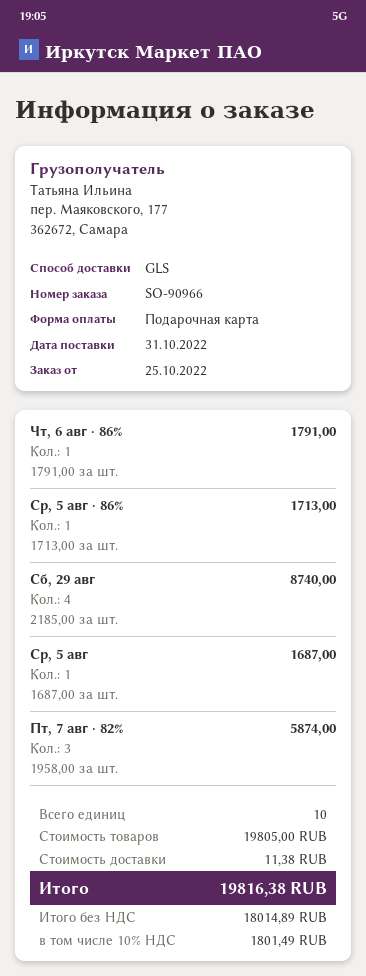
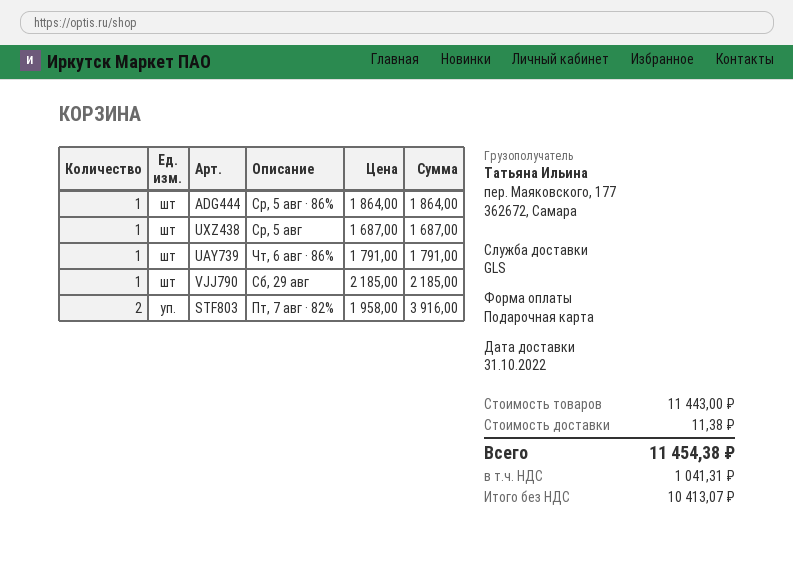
Ср, 5 авг · 86%: 1 x 1713.00 = 1713.00 -> 1 x 1864.00 = 1864.00
Сб, 29 авг: 4 x 2185.00 = 8740.00 -> 1 x 2185.00 = 2185.00
Пт, 7 авг · 82%: 3 x 1958.00 = 5874.00 -> 2 x 1958.00 = 3916.00
subtotal: 19805.00 -> 11443.00
net: 18014.89 -> 10413.07
tax: 1801.49 -> 1041.31
total: 19816.38 -> 11454.38

